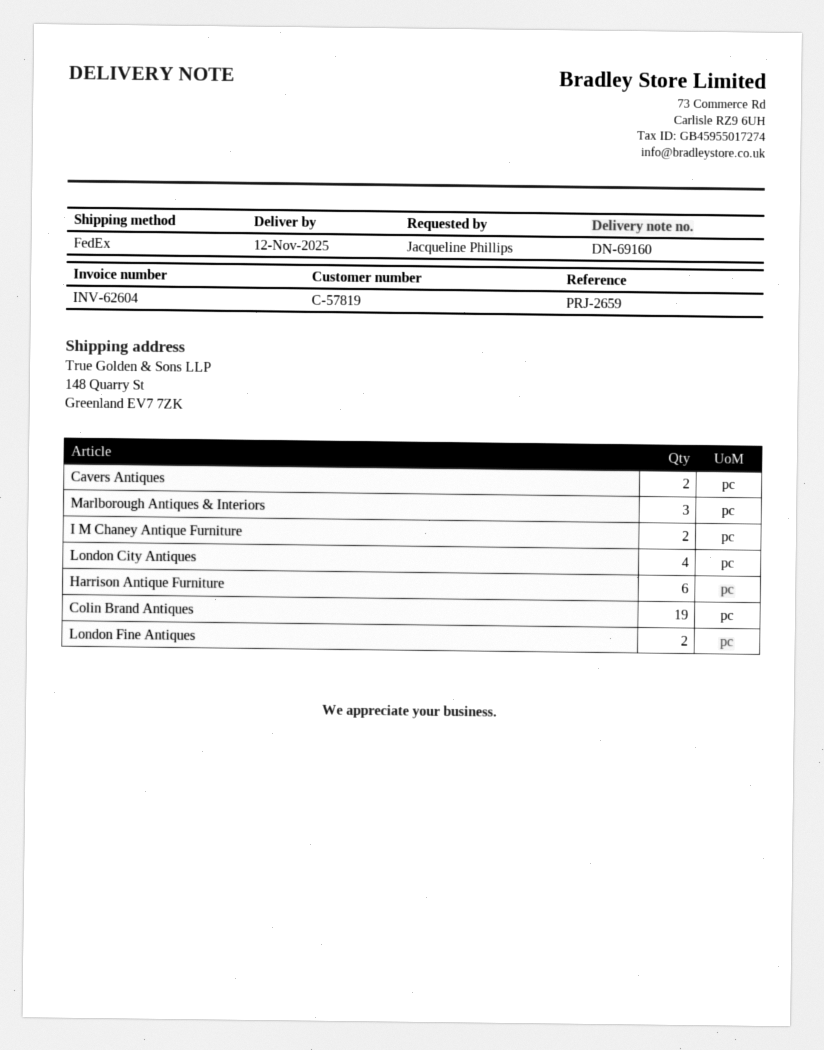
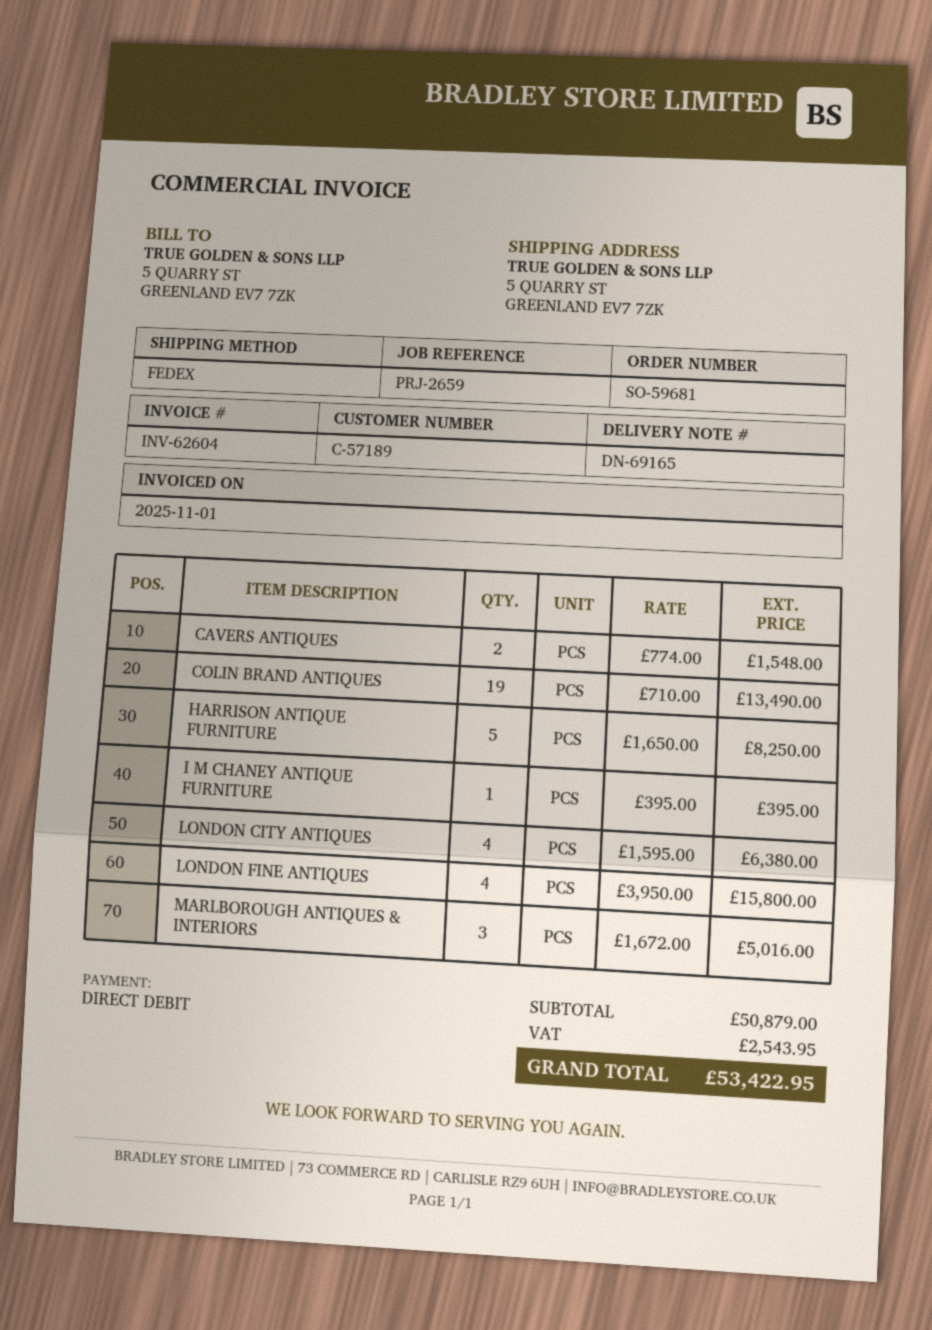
delivery note number: DN-69160 -> DN-69165
customer number: C-57819 -> C-57189
ship to: 148 Quarry St, Greenland EV7 7ZK -> 5 QUARRY ST, GREENLAND EV7 7ZK
I M Chaney Antique Furniture: 2 -> 1
Harrison Antique Furniture: 6 -> 5
London Fine Antiques: 2 -> 4

